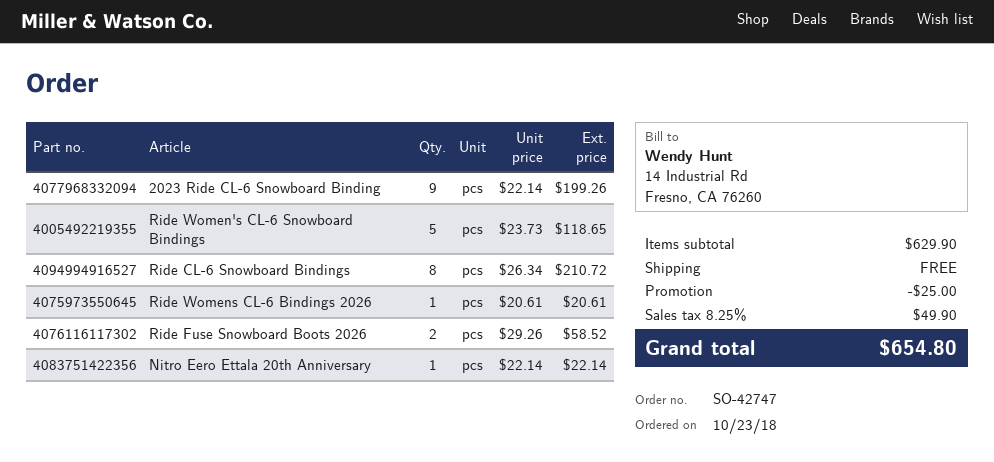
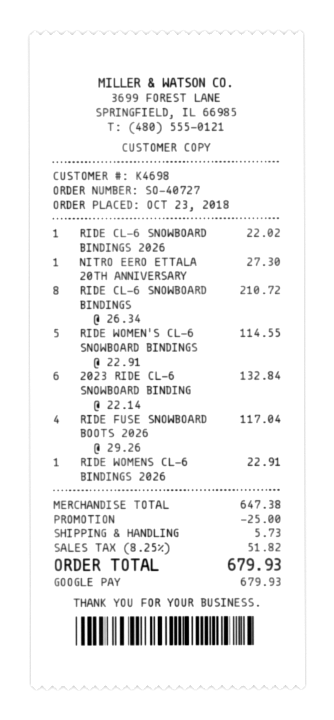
order number: SO-42747 -> SO-40727
2023 Ride CL-6 Snowboard Binding: 9 x 22.14 = 199.26 -> 6 x 22.14 = 132.84
Ride Women's CL-6 Snowboard Bindings: 5 x 23.73 = 118.65 -> 5 x 22.91 = 114.55
Ride Womens CL-6 Bindings 2026: 1 x 20.61 = 20.61 -> 1 x 22.91 = 22.91
Ride Fuse Snowboard Boots 2026: 2 x 29.26 = 58.52 -> 4 x 29.26 = 117.04
Nitro Eero Ettala 20th Anniversary: 1 x 22.14 = 22.14 -> 1 x 27.30 = 27.30
RIDE CL-6 SNOWBOARD BINDINGS 2026: none -> 1 x 22.02 = 22.02
subtotal: 629.90 -> 647.38
shipping: 0.00 -> 5.73
tax: 8.25% = 49.90 -> 8.25% = 51.82
total: 654.80 -> 679.93

